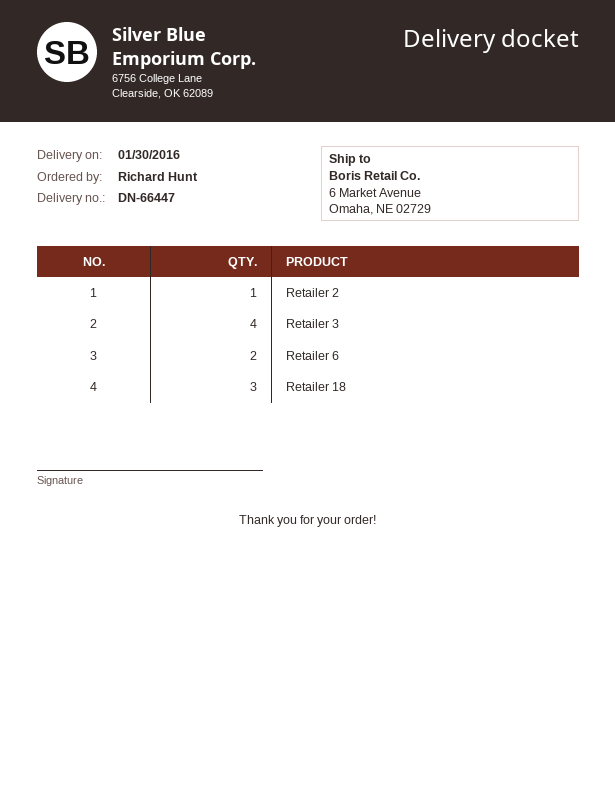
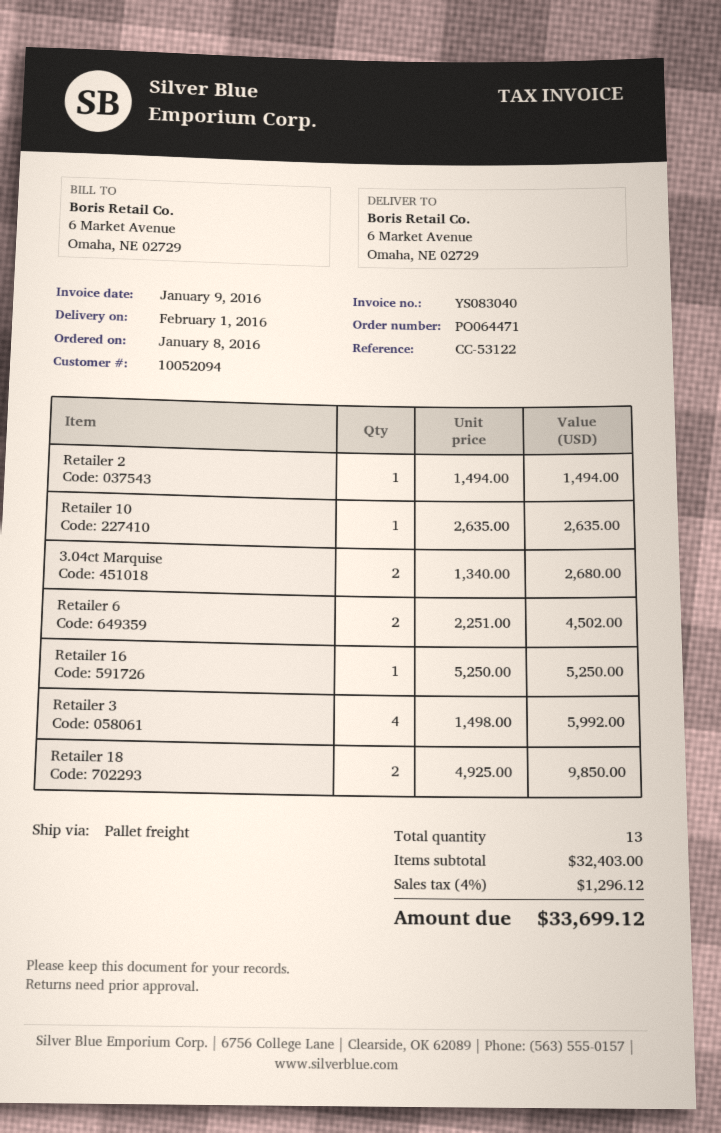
delivery date: 2016-01-30 -> 2016-02-01
Retailer 18: 3 -> 2
Retailer 10: none -> 1
3.04ct Marquise: none -> 2
Retailer 16: none -> 1

